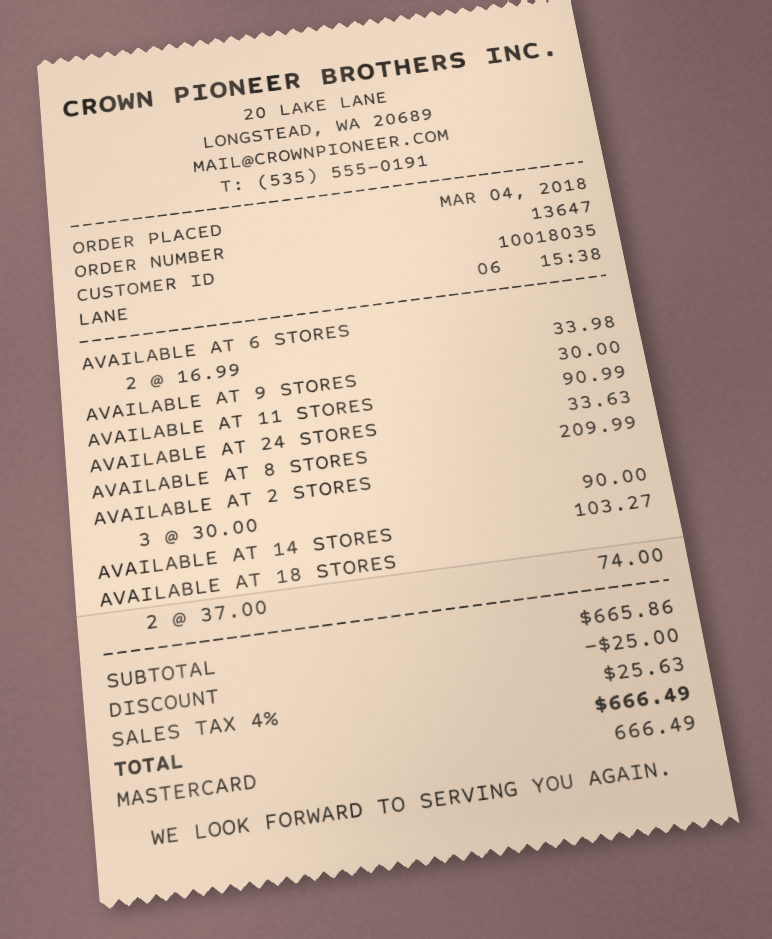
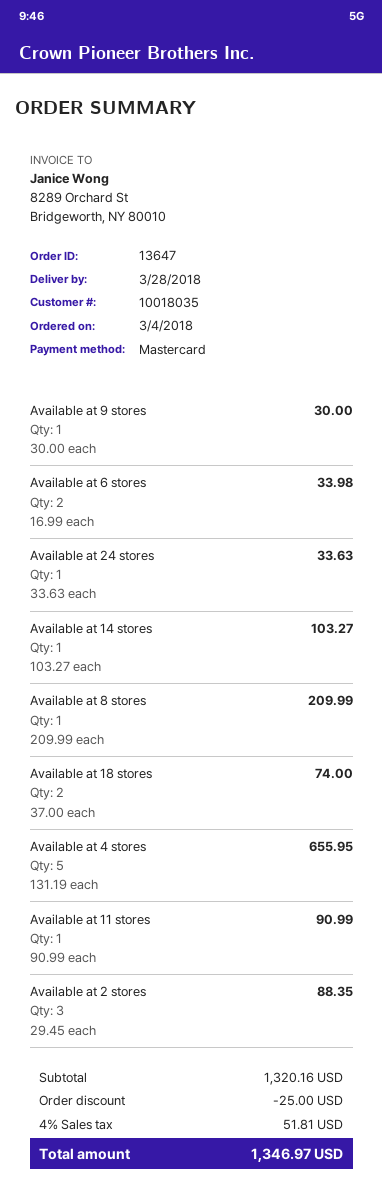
AVAILABLE AT 2 STORES: 3 x 30.00 = 90.00 -> 3 x 29.45 = 88.35
Available at 4 stores: none -> 5 x 131.19 = 655.95
subtotal: 665.86 -> 1320.16
tax: 4% = 25.63 -> 4% = 51.81
total: 666.49 -> 1346.97

